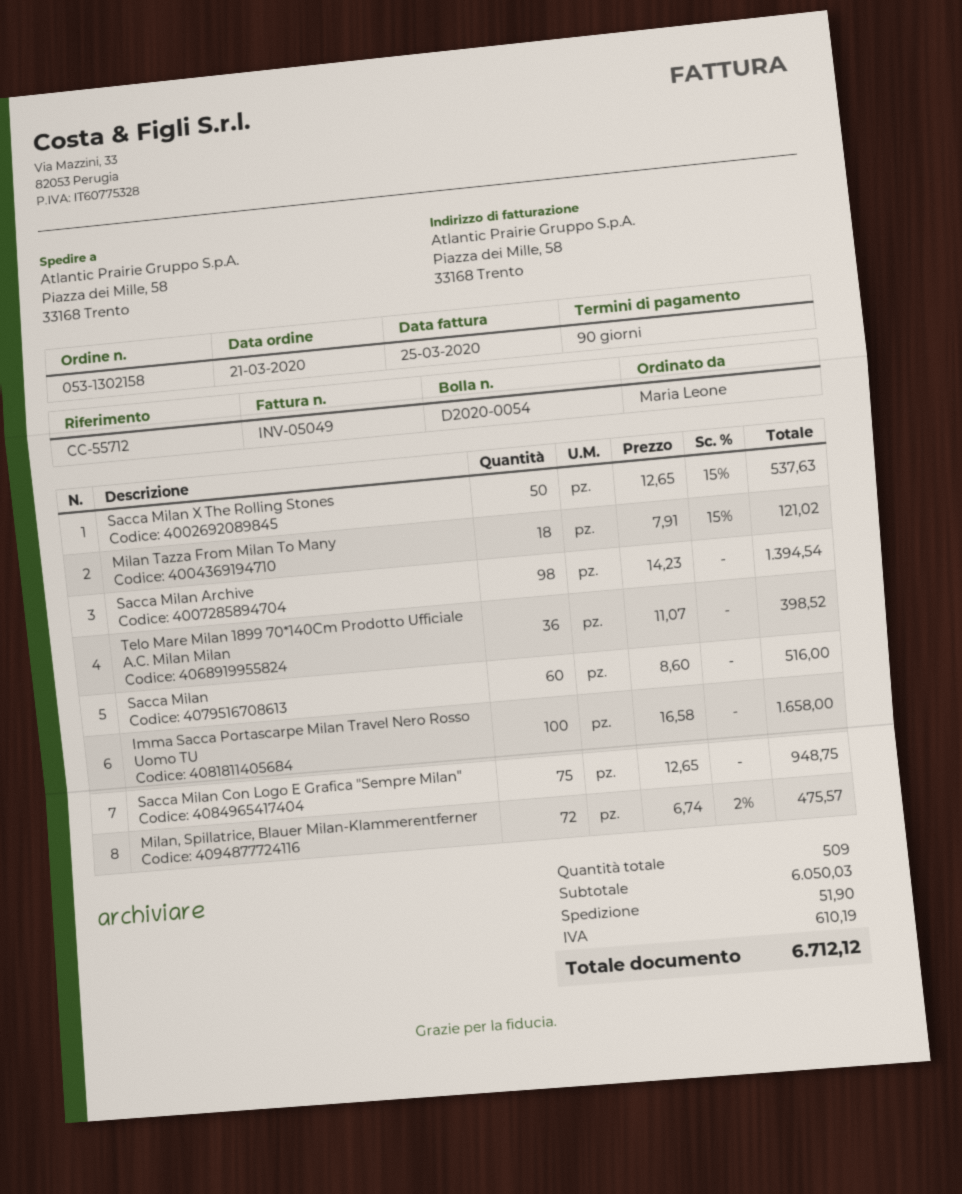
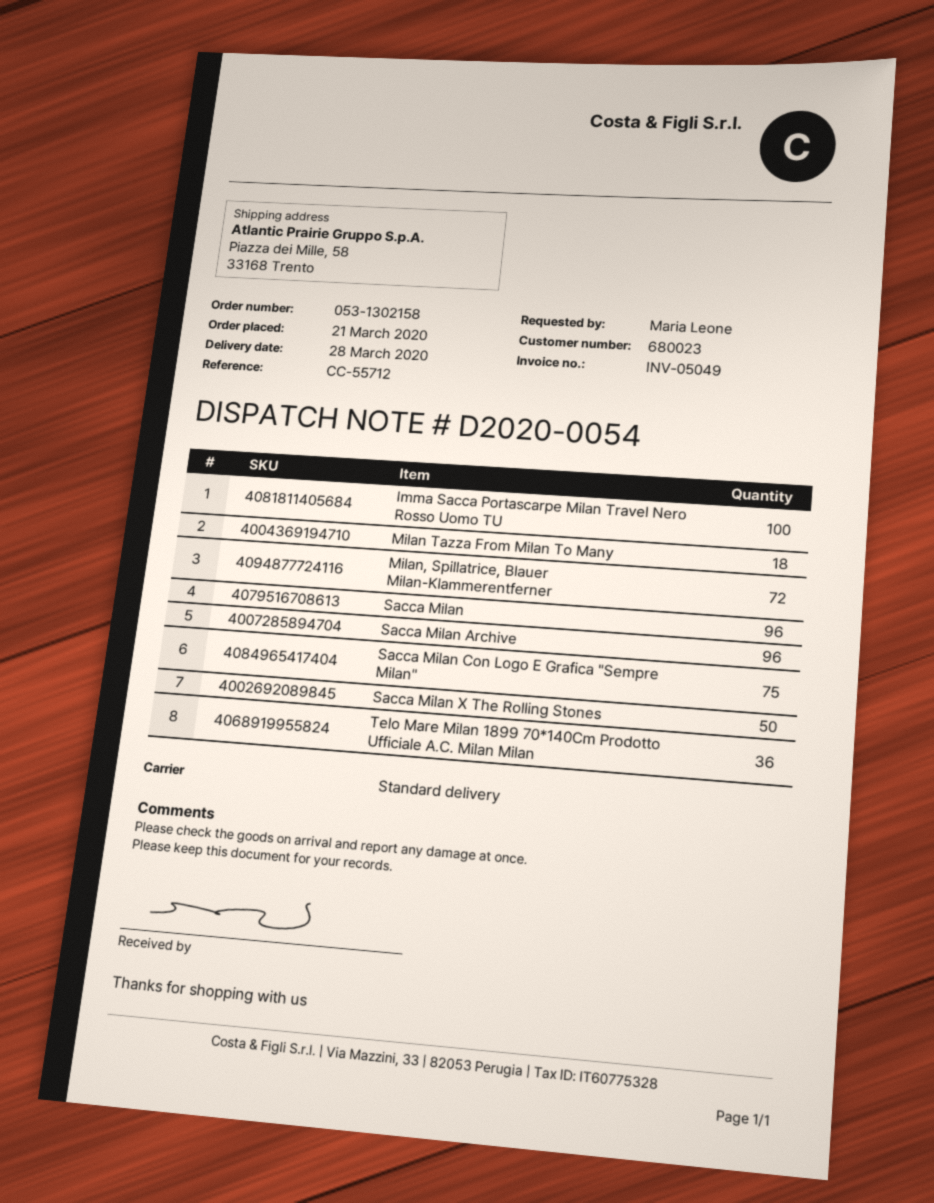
Sacca Milan Archive: 98 -> 96
Sacca Milan: 60 -> 96

